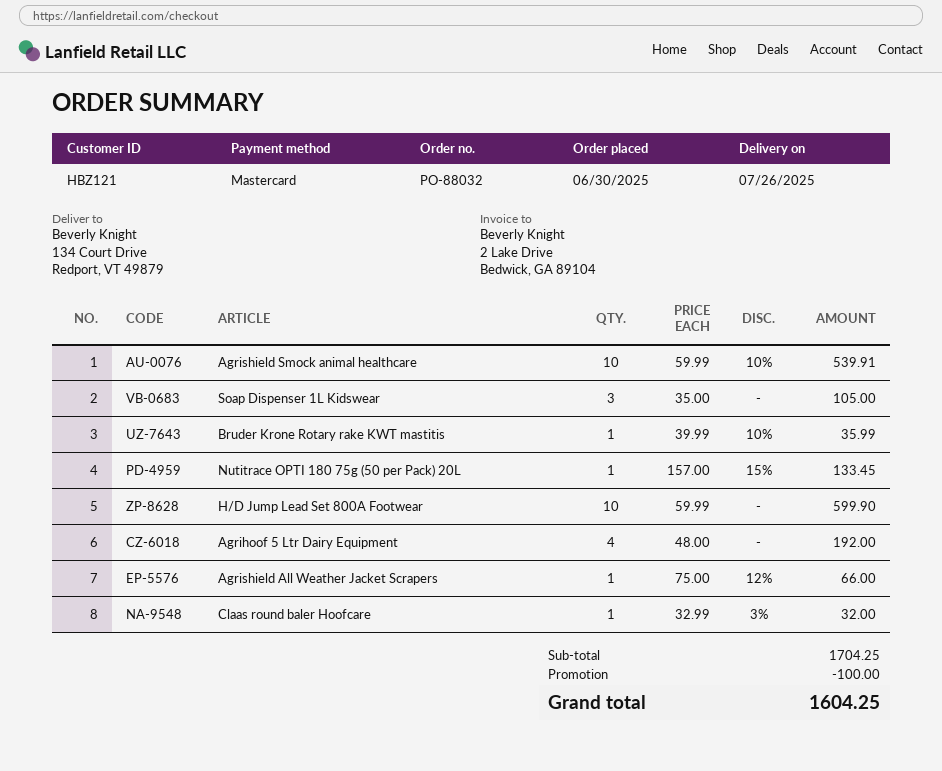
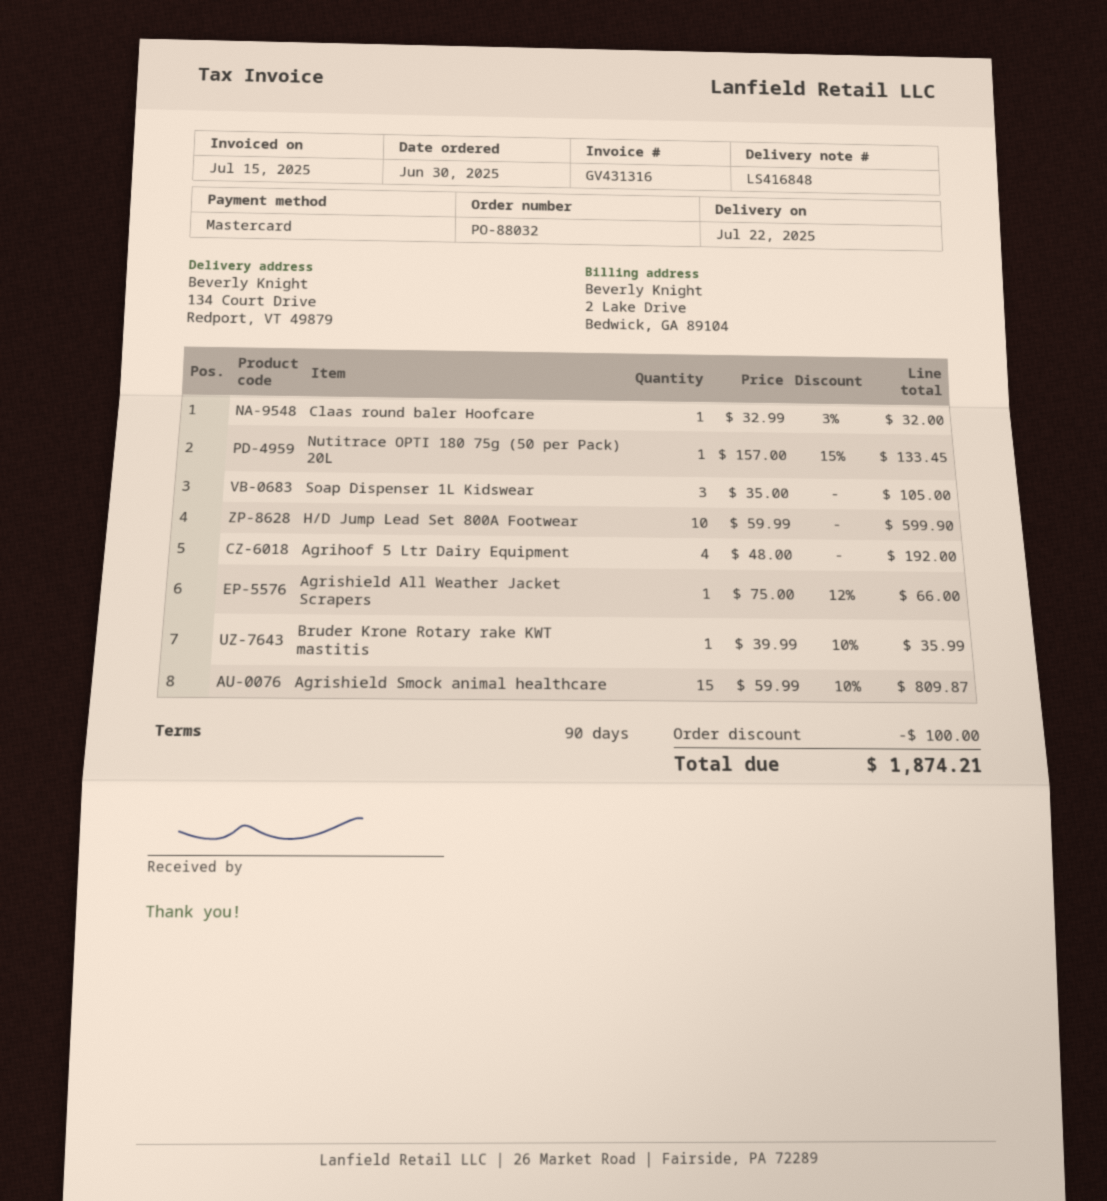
delivery date: 2025-07-26 -> 2025-07-22
Agrishield Smock animal healthcare: 10 x 59.99 - 10% = 539.91 -> 15 x 59.99 - 10% = 809.87
total: 1604.25 -> 1874.21

